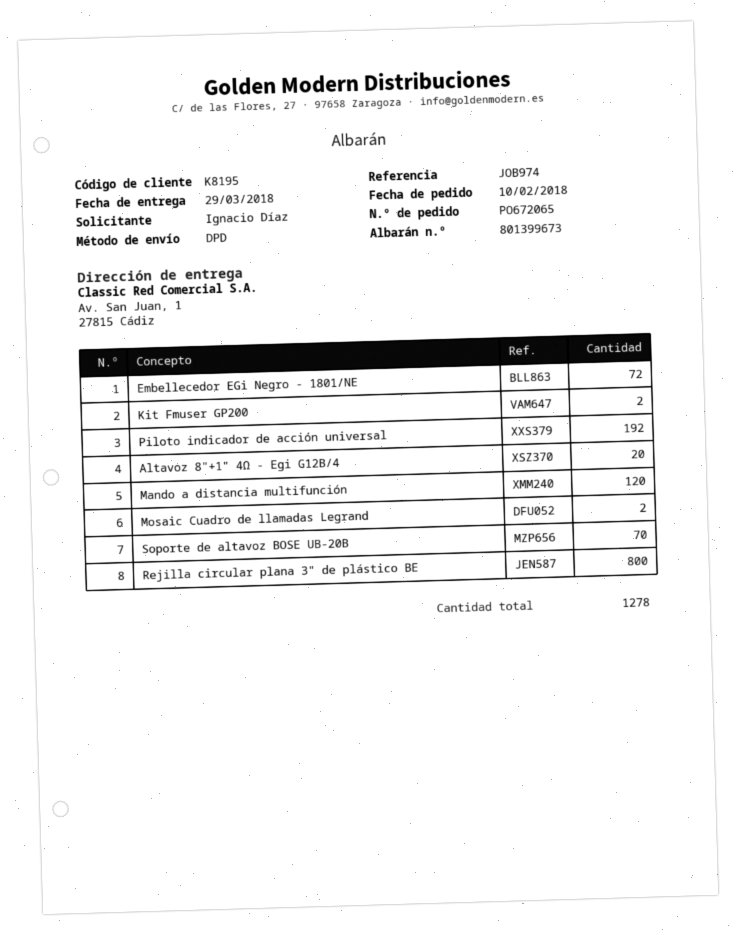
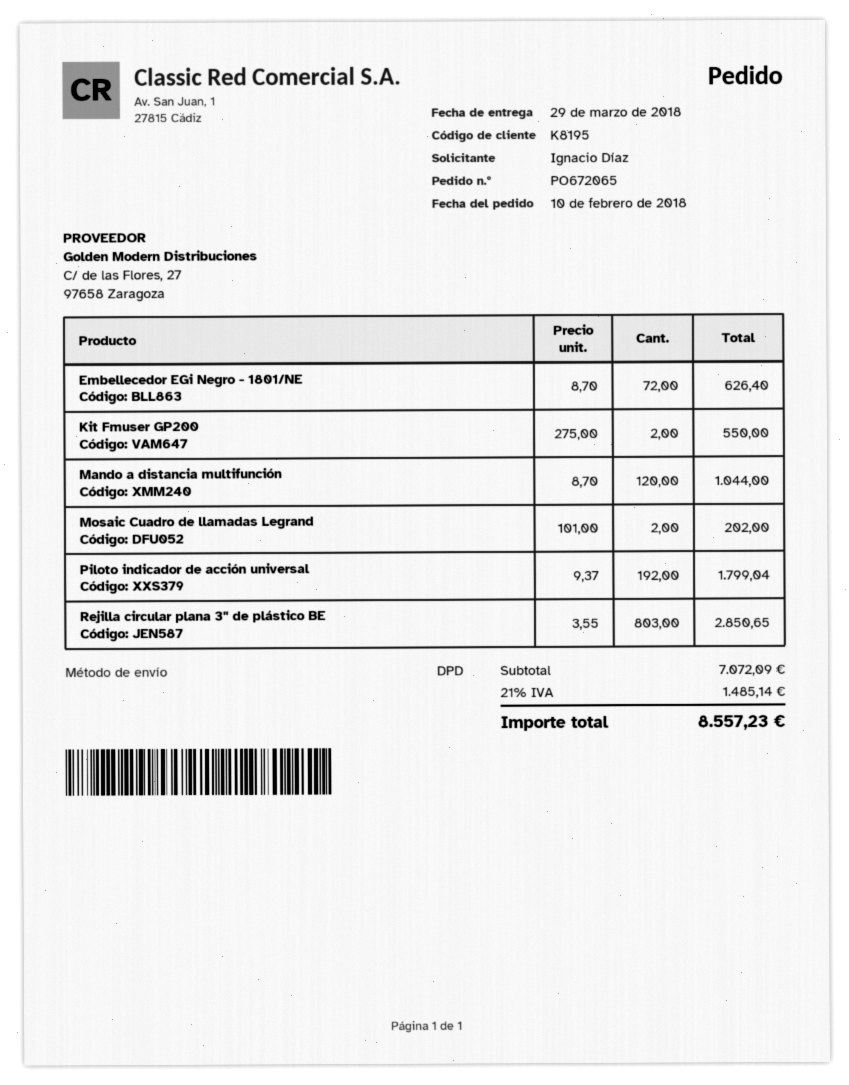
Altavoz 8"+1" 4Ω - Egi G12B/4: 20 -> none
Soporte de altavoz BOSE UB-20B: 70 -> none
Rejilla circular plana 3" de plástico BE: 800 -> 803

